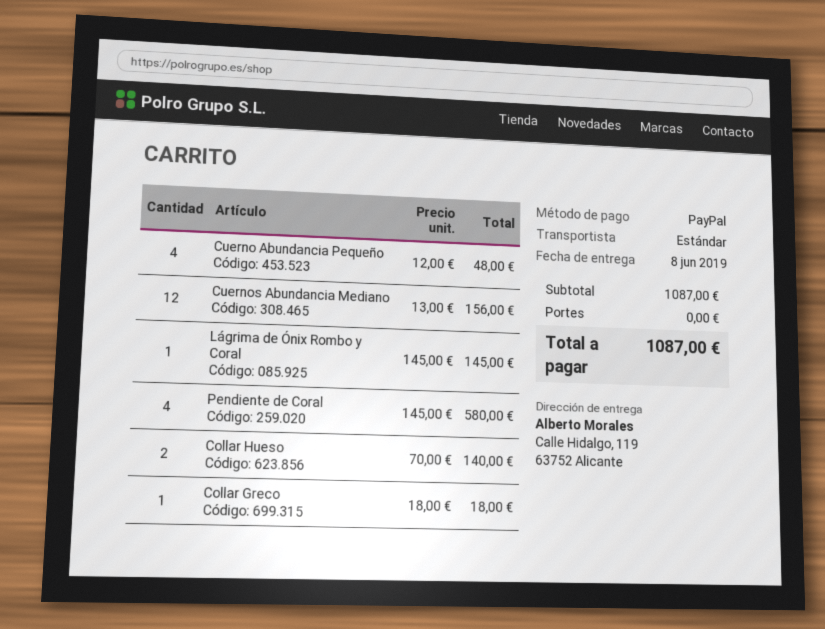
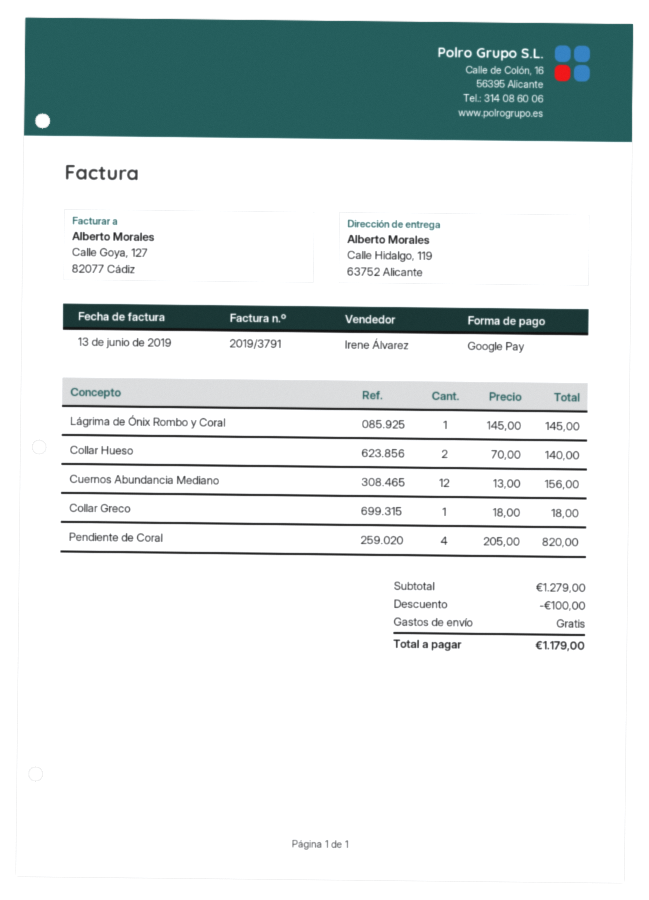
payment method: PayPal -> Google Pay
Cuerno Abundancia Pequeño: 4 x 12.00 = 48.00 -> none
Pendiente de Coral: 4 x 145.00 = 580.00 -> 4 x 205.00 = 820.00
subtotal: 1087.00 -> 1279.00
discount: none -> 100.00
total: 1087.00 -> 1179.00

